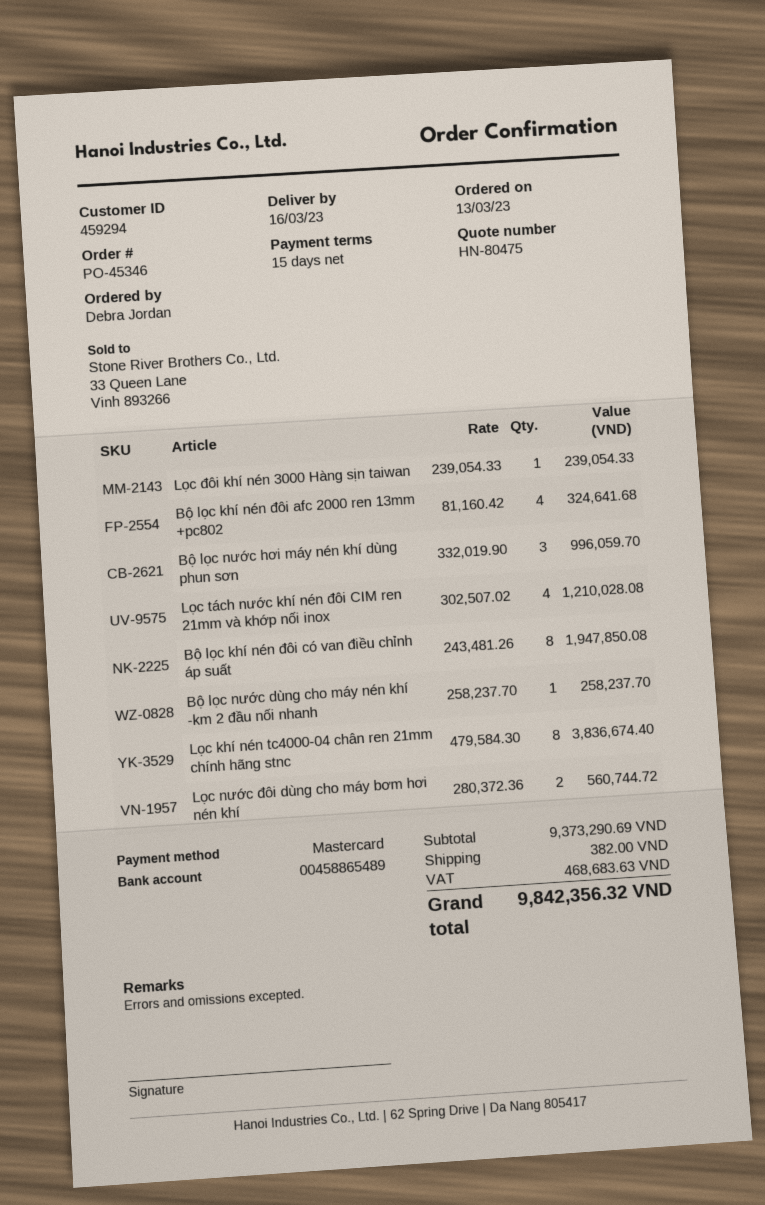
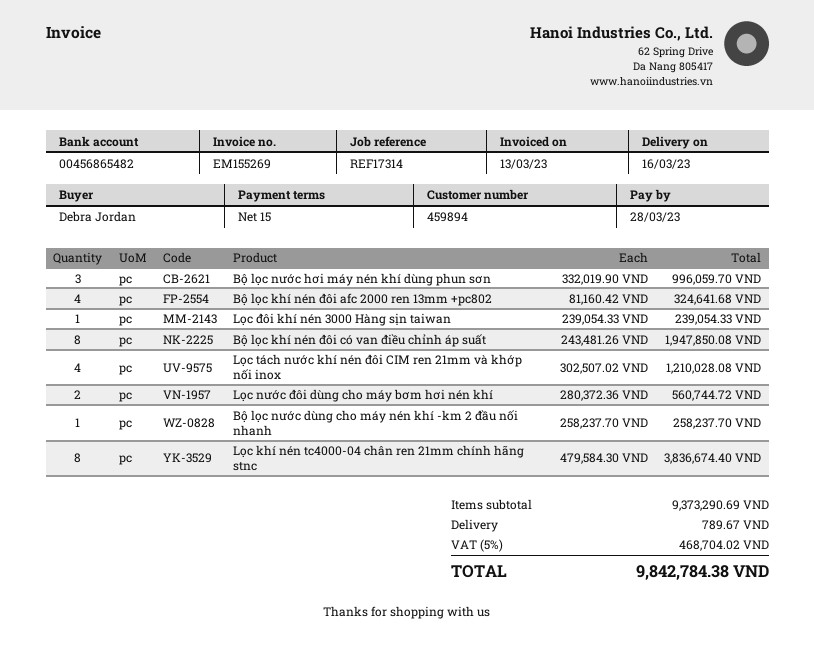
customer number: 459294 -> 459894
bank account: 00458865489 -> 00456865482
shipping: 382.00 -> 789.67
tax: 468683.63 -> 468704.02
total: 9842356.32 -> 9842784.38

